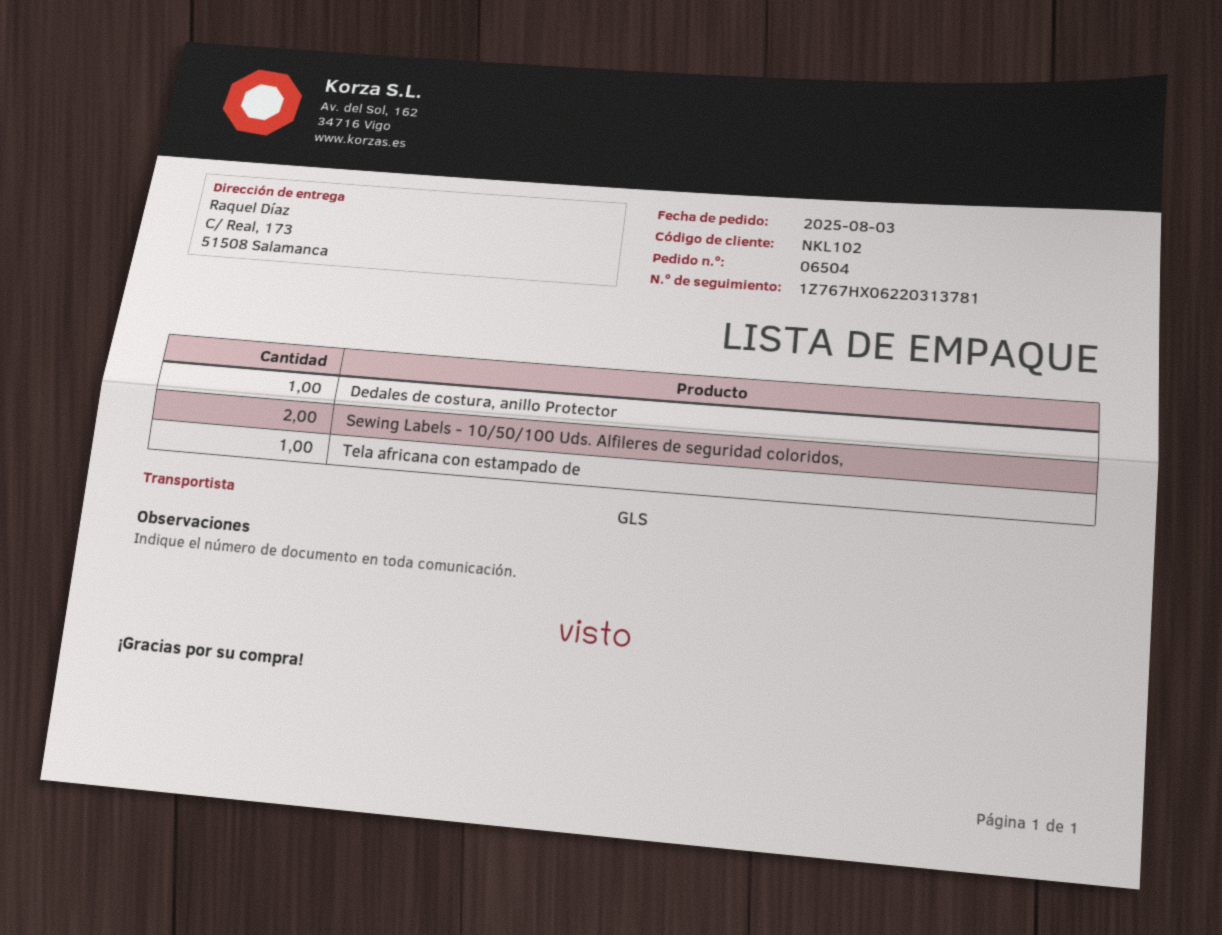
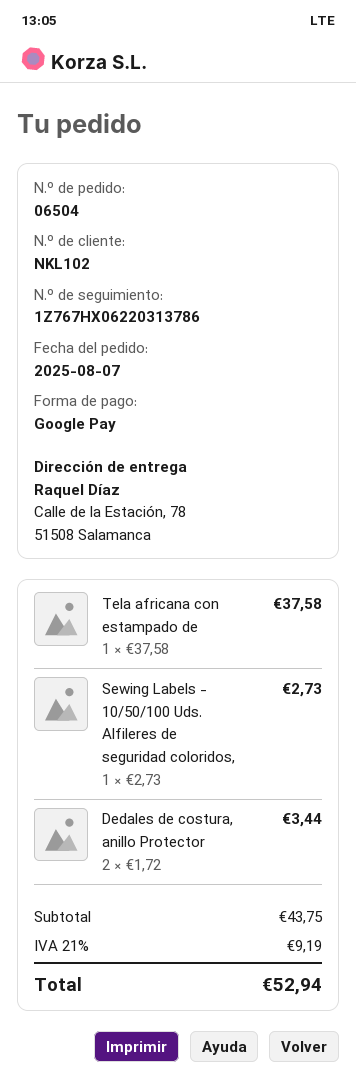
order date: 2025-08-03 -> 2025-08-07
tracking number: 1Z767HX06220313781 -> 1Z767HX06220313786
ship to: C/ Real, 173, 51508 Salamanca -> Calle de la Estación, 78, 51508 Salamanca
Dedales de costura, anillo Protector: 1 -> 2
Sewing Labels - 10/50/100 Uds. Alfileres de seguridad coloridos,: 2 -> 1

